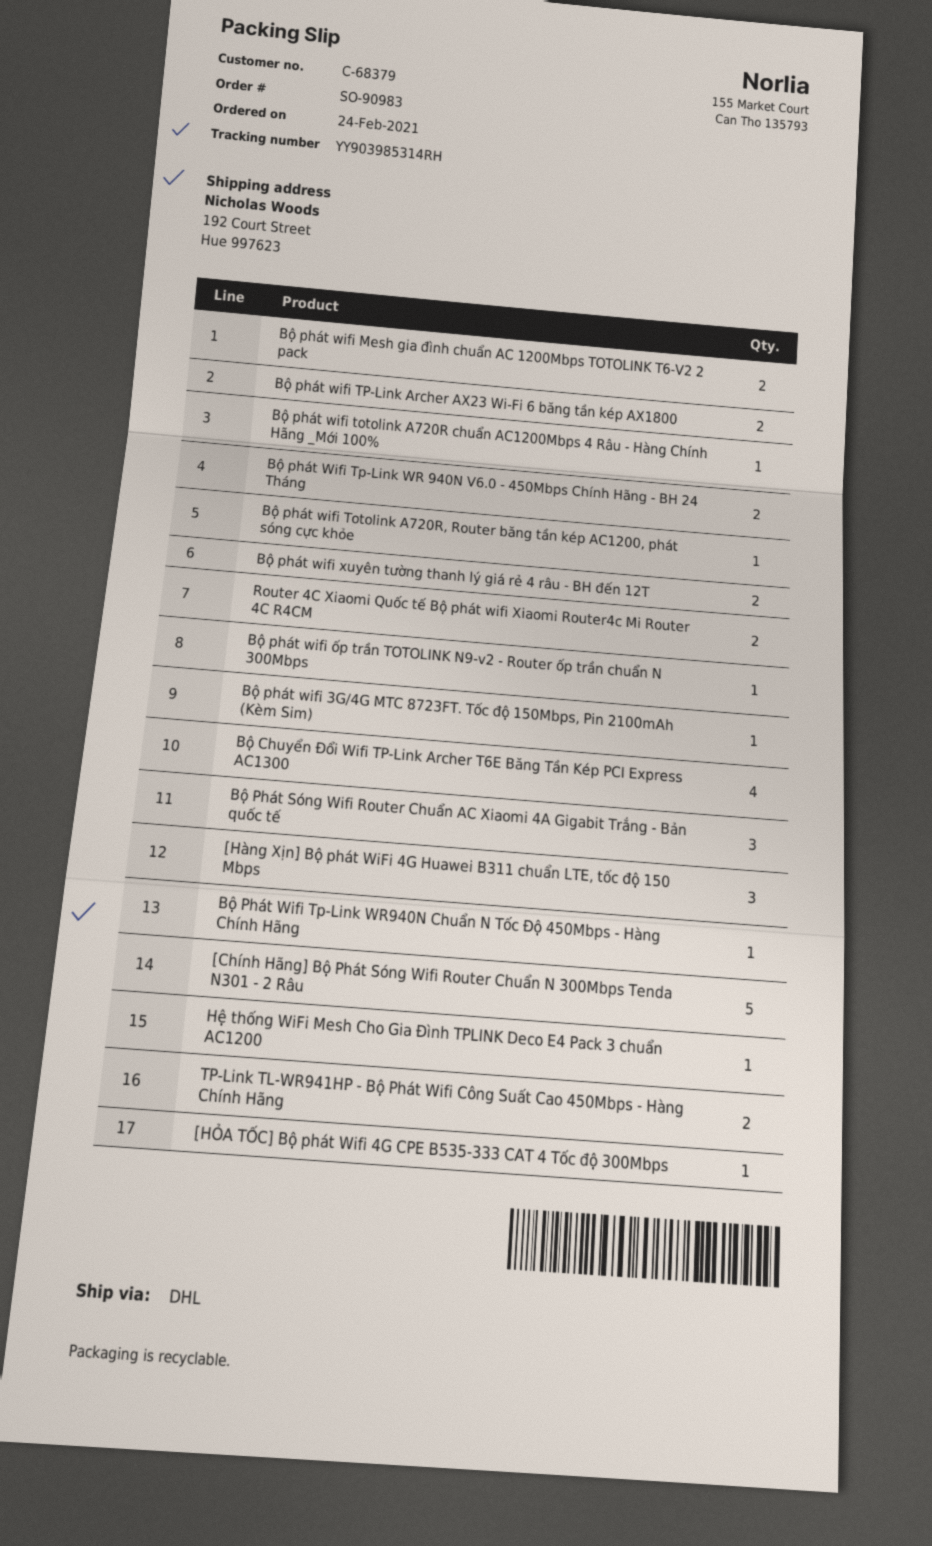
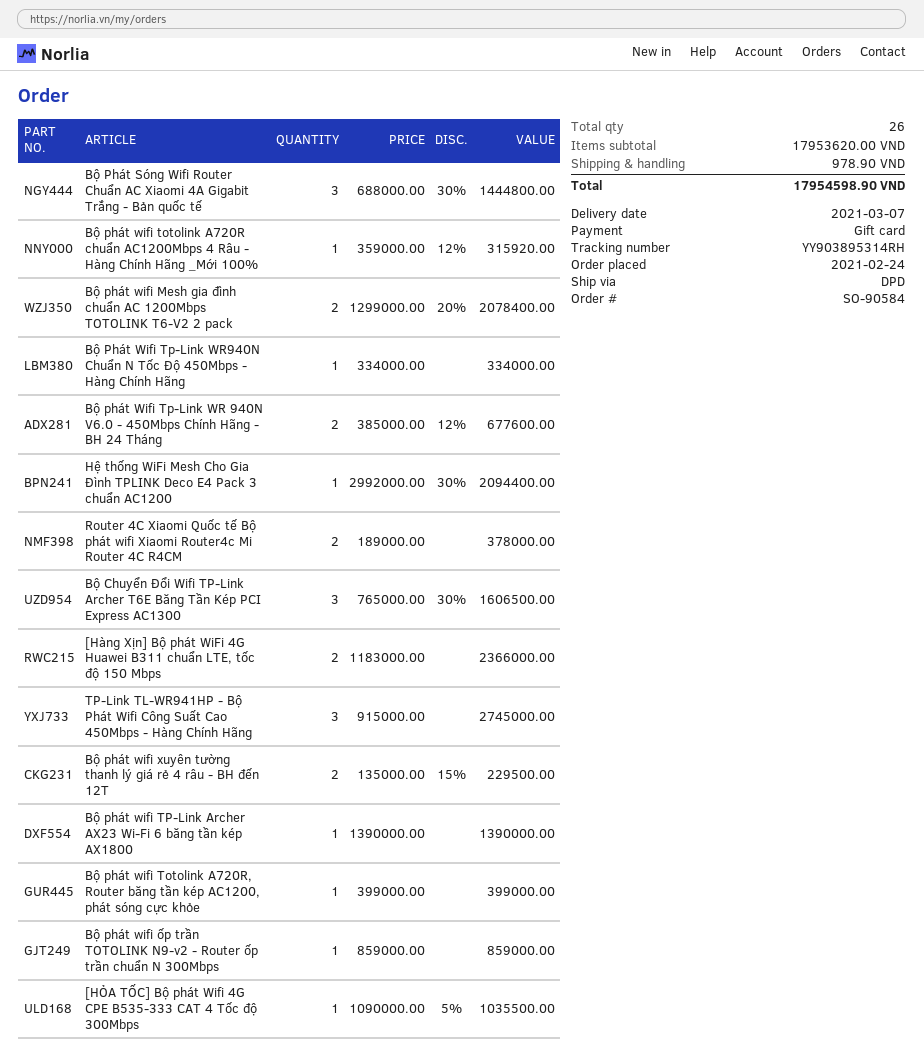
order number: SO-90983 -> SO-90584
shipping method: DHL -> DPD
tracking number: YY903985314RH -> YY903895314RH
Bộ phát wifi TP-Link Archer AX23 Wi-Fi 6 băng tần kép AX1800: 2 -> 1
Bộ phát wifi 3G/4G MTC 8723FT. Tốc độ 150Mbps, Pin 2100mAh (Kèm Sim): 1 -> none
Bộ Chuyển Đổi Wifi TP-Link Archer T6E Băng Tần Kép PCI Express AC1300: 4 -> 3
[Hàng Xịn] Bộ phát WiFi 4G Huawei B311 chuẩn LTE, tốc độ 150 Mbps: 3 -> 2
[Chính Hãng] Bộ Phát Sóng Wifi Router Chuẩn N 300Mbps Tenda N301 - 2 Râu: 5 -> none
TP-Link TL-WR941HP - Bộ Phát Wifi Công Suất Cao 450Mbps - Hàng Chính Hãng: 2 -> 3

